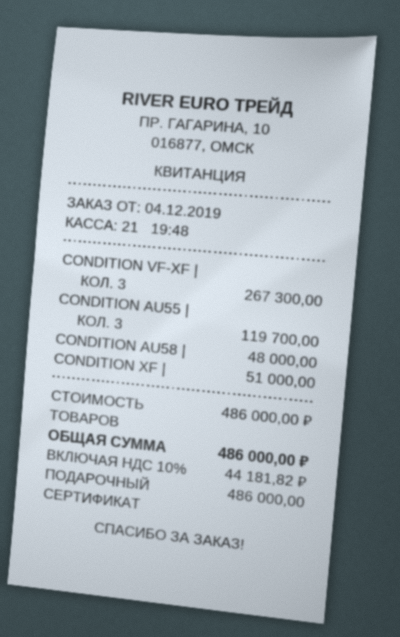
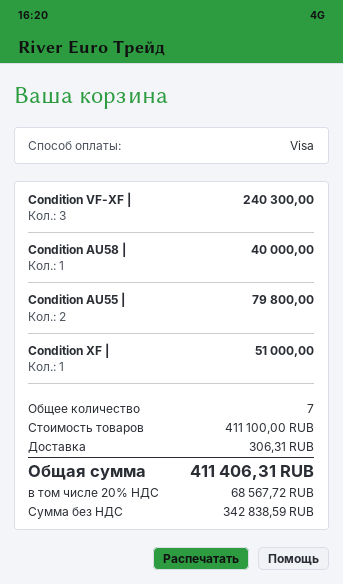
payment method: gift card -> Visa
CONDITION VF-XF |: 3 for 267300.00 -> 3 for 240300.00
CONDITION AU55 |: 3 for 119700.00 -> 2 for 79800.00
CONDITION AU58 |: 1 for 48000.00 -> 1 for 40000.00
subtotal: 486000.00 -> 411100.00
shipping: none -> 306.31
tax: 10% = 44181.82 -> 20% = 68567.72
total: 486000.00 -> 411406.31

